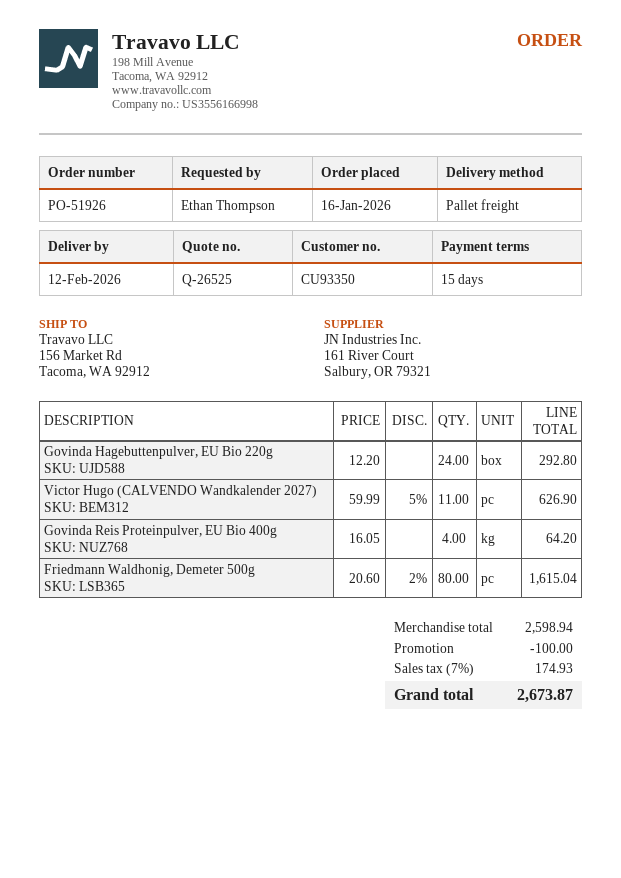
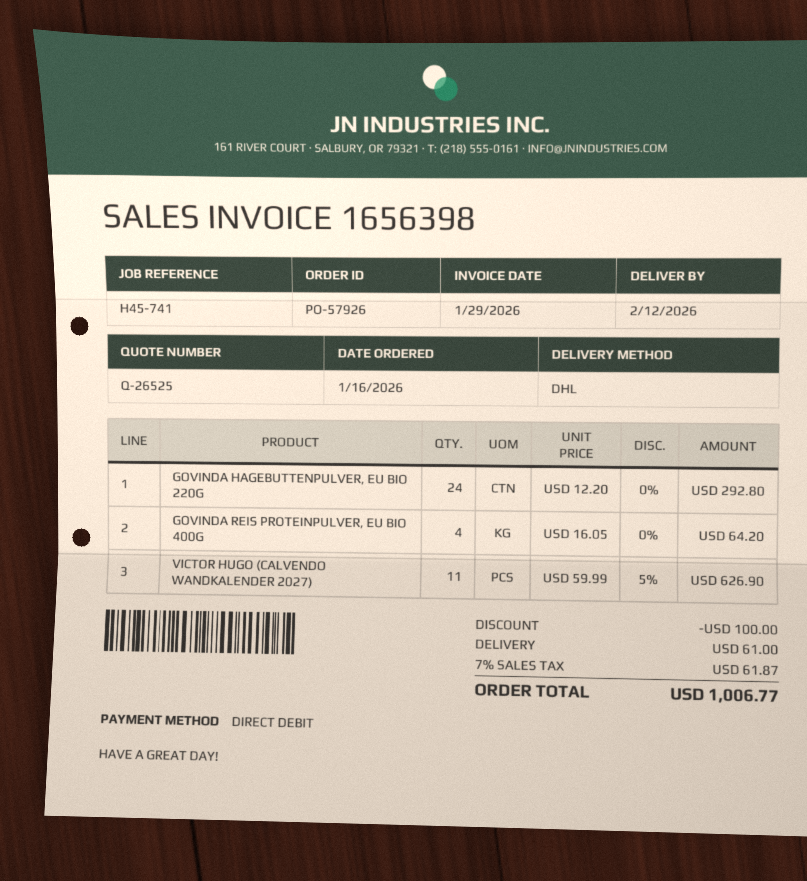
order number: PO-51926 -> PO-57926
shipping method: pallet freight -> DHL
Friedmann Waldhonig, Demeter 500g: 80 x 20.60 - 2% = 1615.04 -> none
shipping: none -> 61.00
tax: 7% = 174.93 -> 7% = 61.87
total: 2673.87 -> 1006.77

